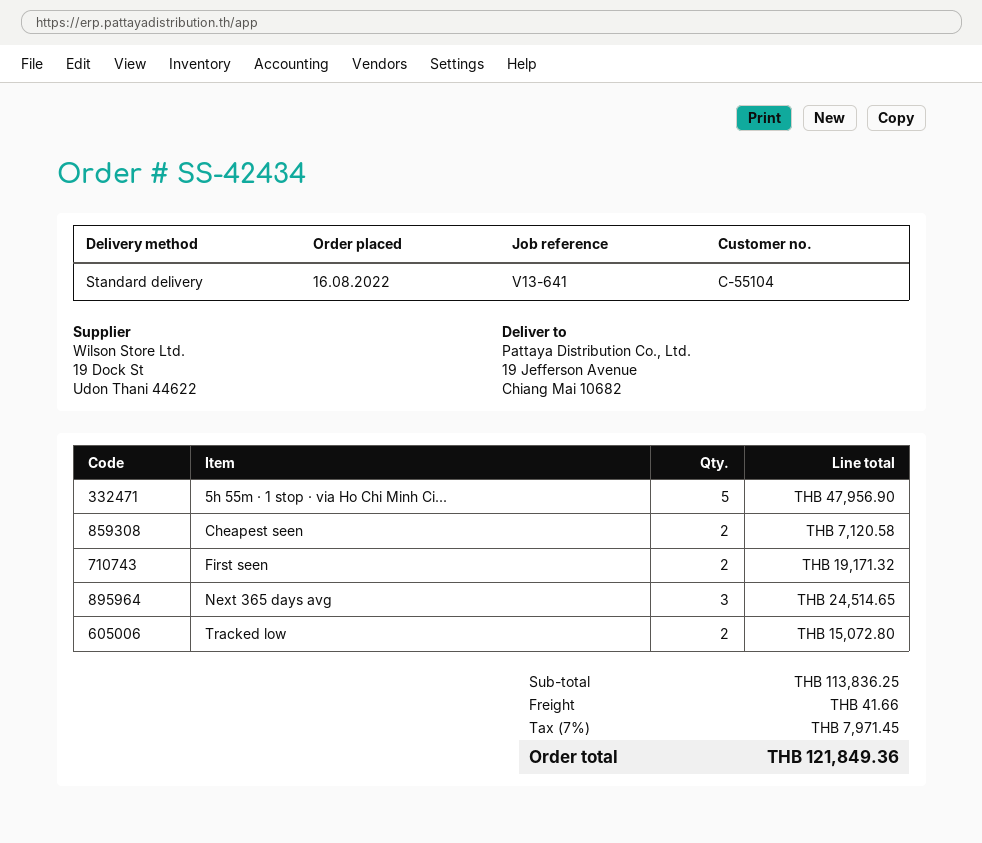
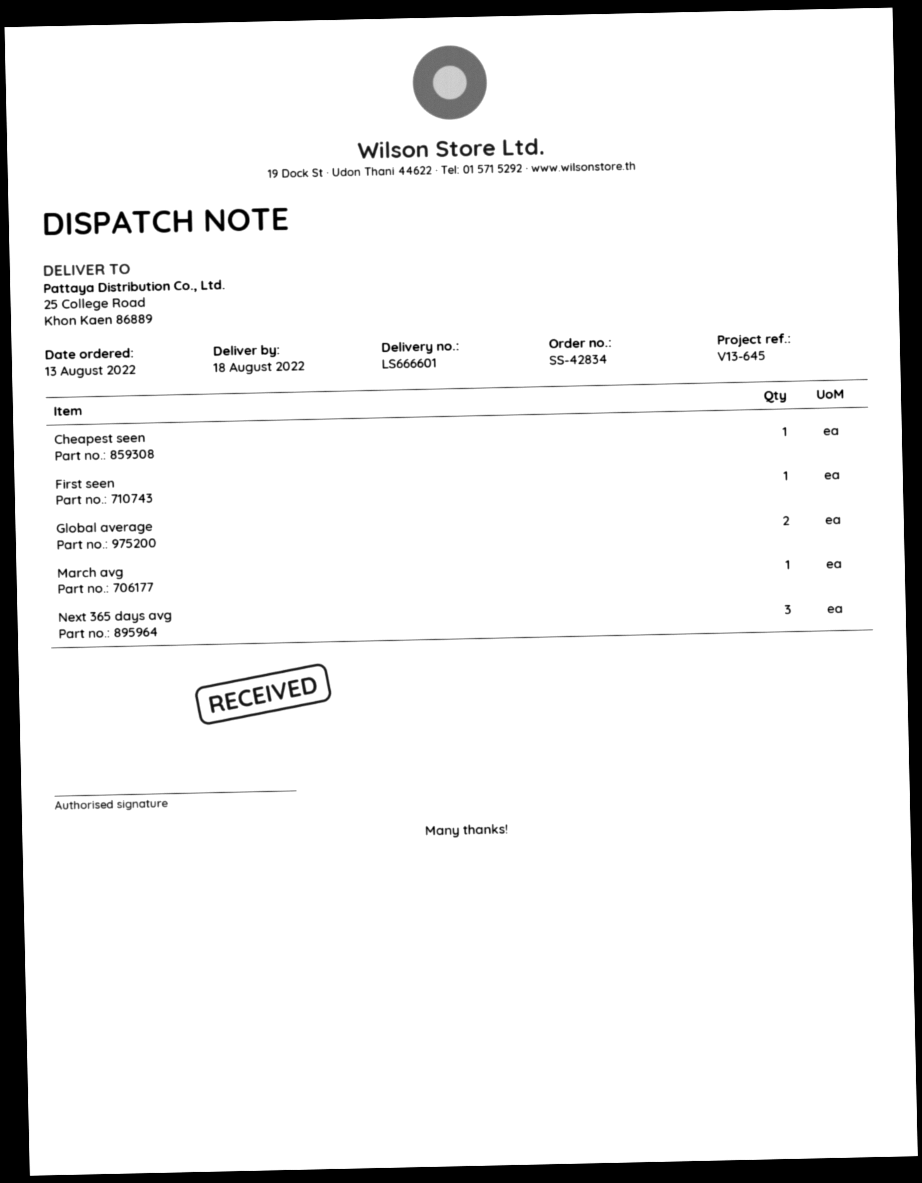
order number: SS-42434 -> SS-42834
order date: 2022-08-16 -> 2022-08-13
reference: V13-641 -> V13-645
ship to: 19 Jefferson Avenue, Chiang Mai 10682 -> 25 College Road, Khon Kaen 86889
5h 55m · 1 stop · via Ho Chi Minh Ci...: 5 -> none
Cheapest seen: 2 -> 1
First seen: 2 -> 1
Tracked low: 2 -> none
Global average: none -> 2
March avg: none -> 1

